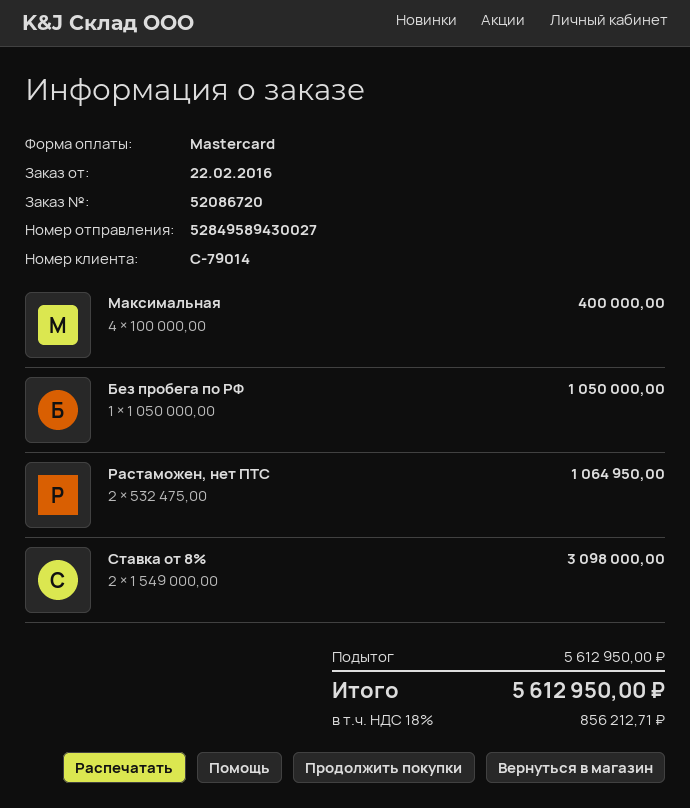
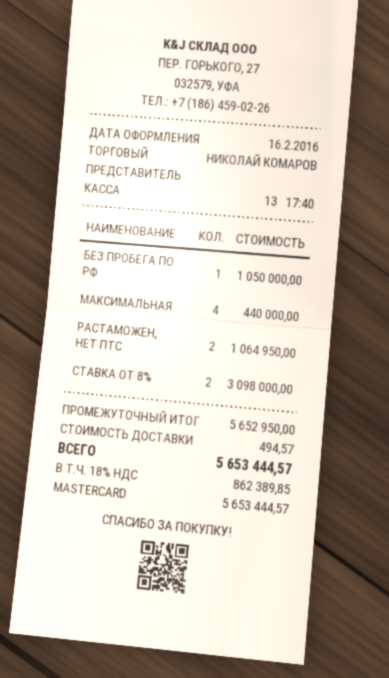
order date: 2016-02-22 -> 2016-02-16
Максимальная: 4 for 400000.00 -> 4 for 440000.00
subtotal: 5612950.00 -> 5652950.00
shipping: none -> 494.57
tax: 18% = 856212.71 -> 18% = 862389.85
total: 5612950.00 -> 5653444.57

